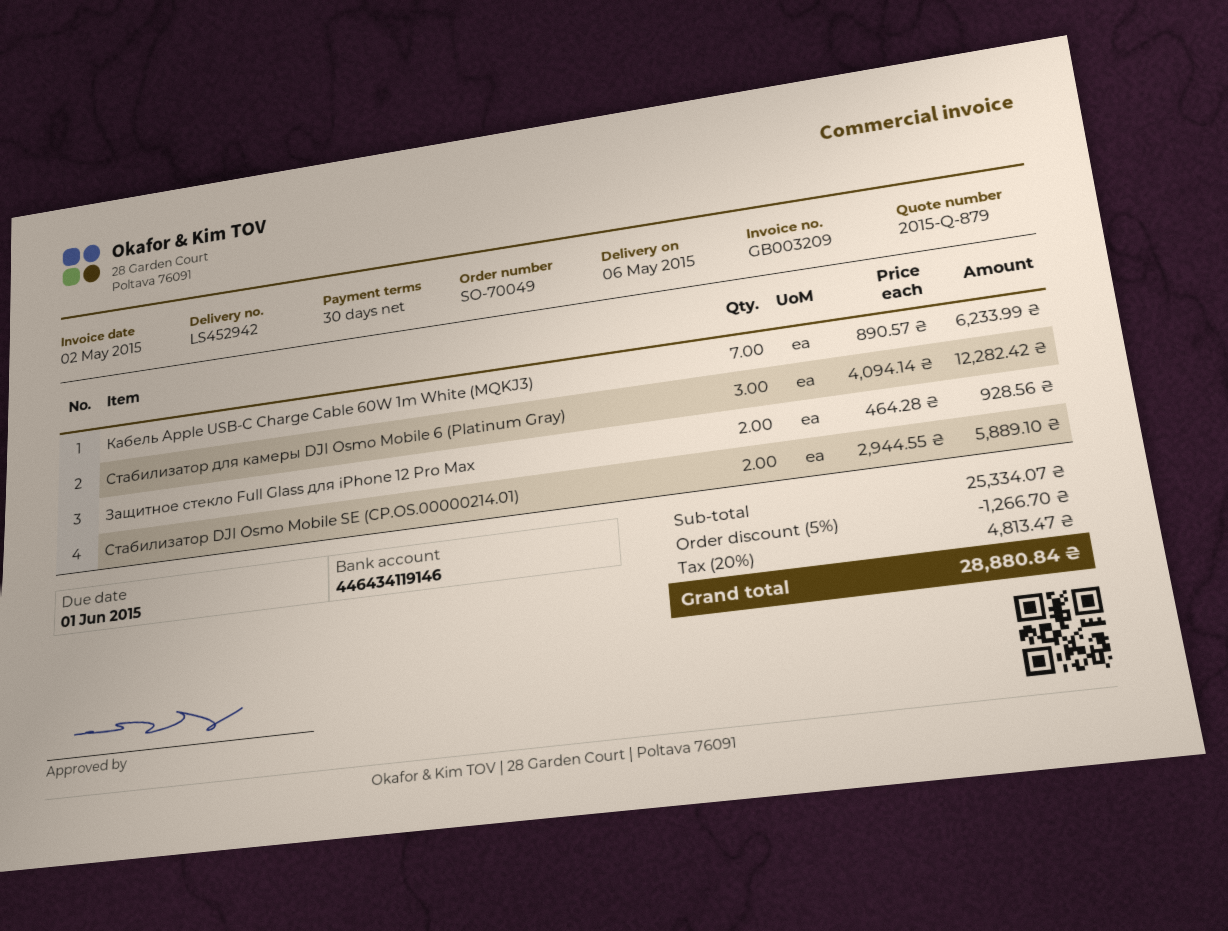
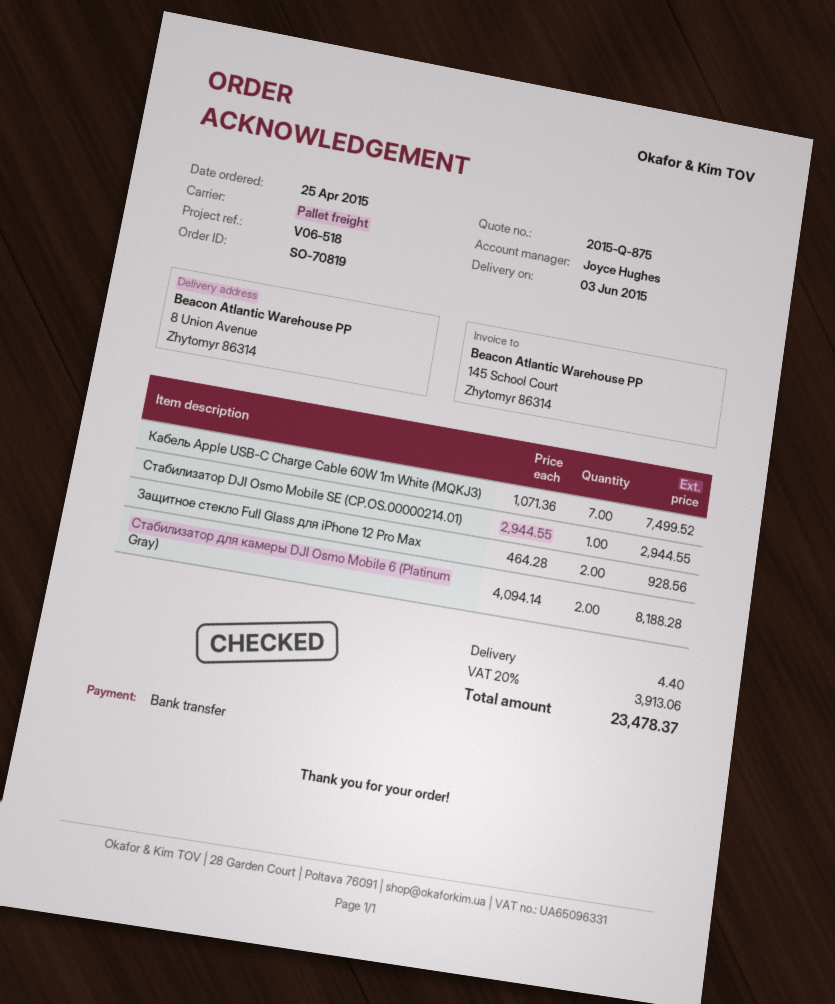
quote number: 2015-Q-879 -> 2015-Q-875
order number: SO-70049 -> SO-70819
delivery date: 2015-05-06 -> 2015-06-03
Кабель Apple USB-C Charge Cable 60W 1m White (MQKJ3): 7 x 890.57 = 6233.99 -> 7 x 1071.36 = 7499.52
Стабилизатор для камеры DJI Osmo Mobile 6 (Platinum Gray): 3 x 4094.14 = 12282.42 -> 2 x 4094.14 = 8188.28
Стабилизатор DJI Osmo Mobile SE (CP.OS.00000214.01): 2 x 2944.55 = 5889.10 -> 1 x 2944.55 = 2944.55
discount: 5% = 1266.70 -> none
shipping: none -> 4.40
tax: 20% = 4813.47 -> 20% = 3913.06
total: 28880.84 -> 23478.37

